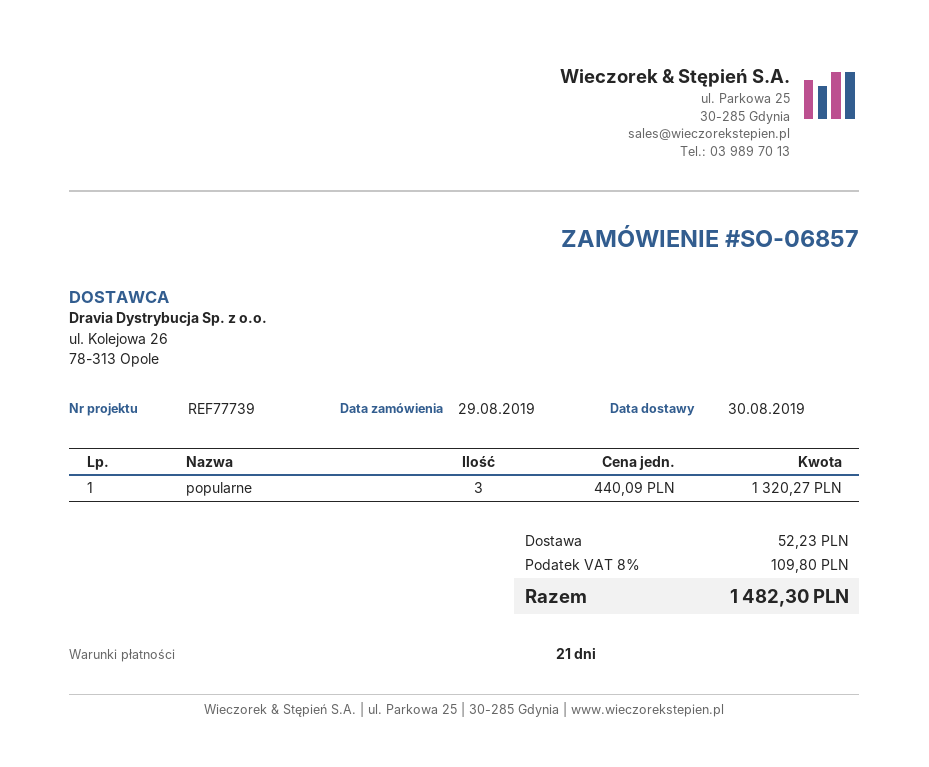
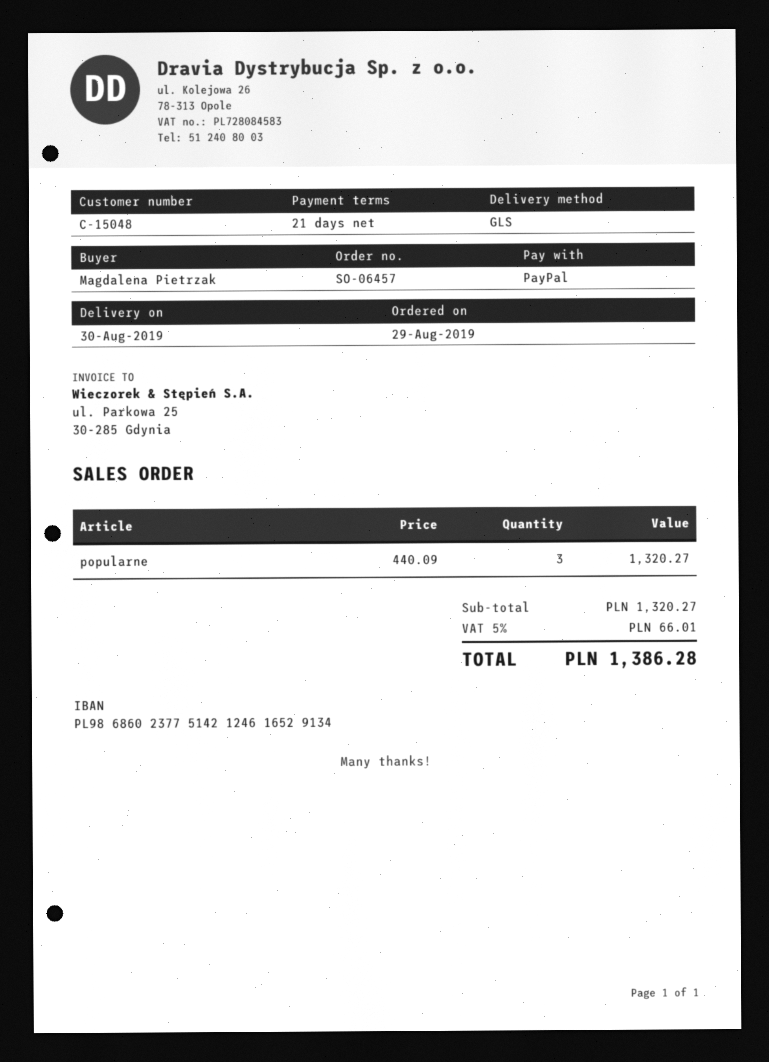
order number: SO-06857 -> SO-06457
shipping: 52.23 -> none
tax: 8% = 109.80 -> 5% = 66.01
total: 1482.30 -> 1386.28

